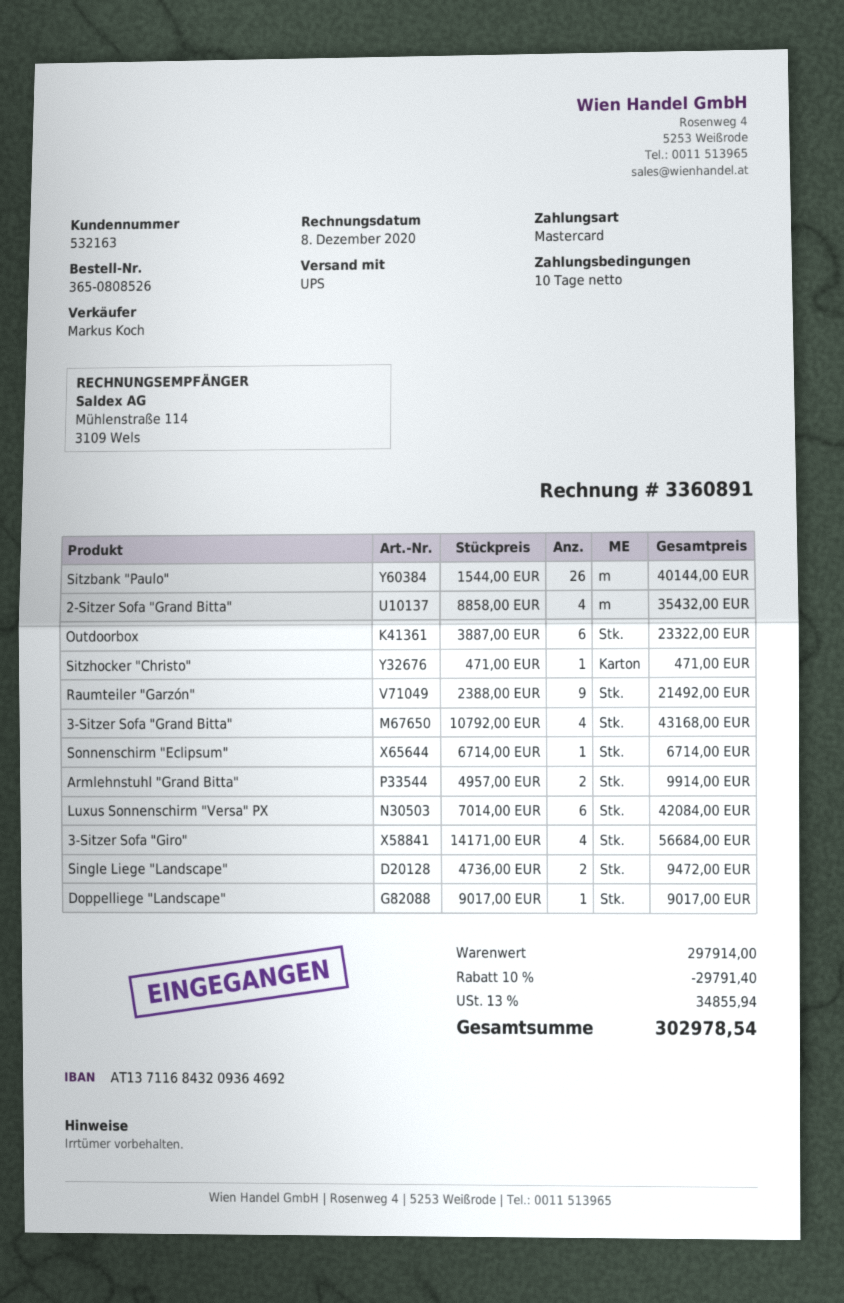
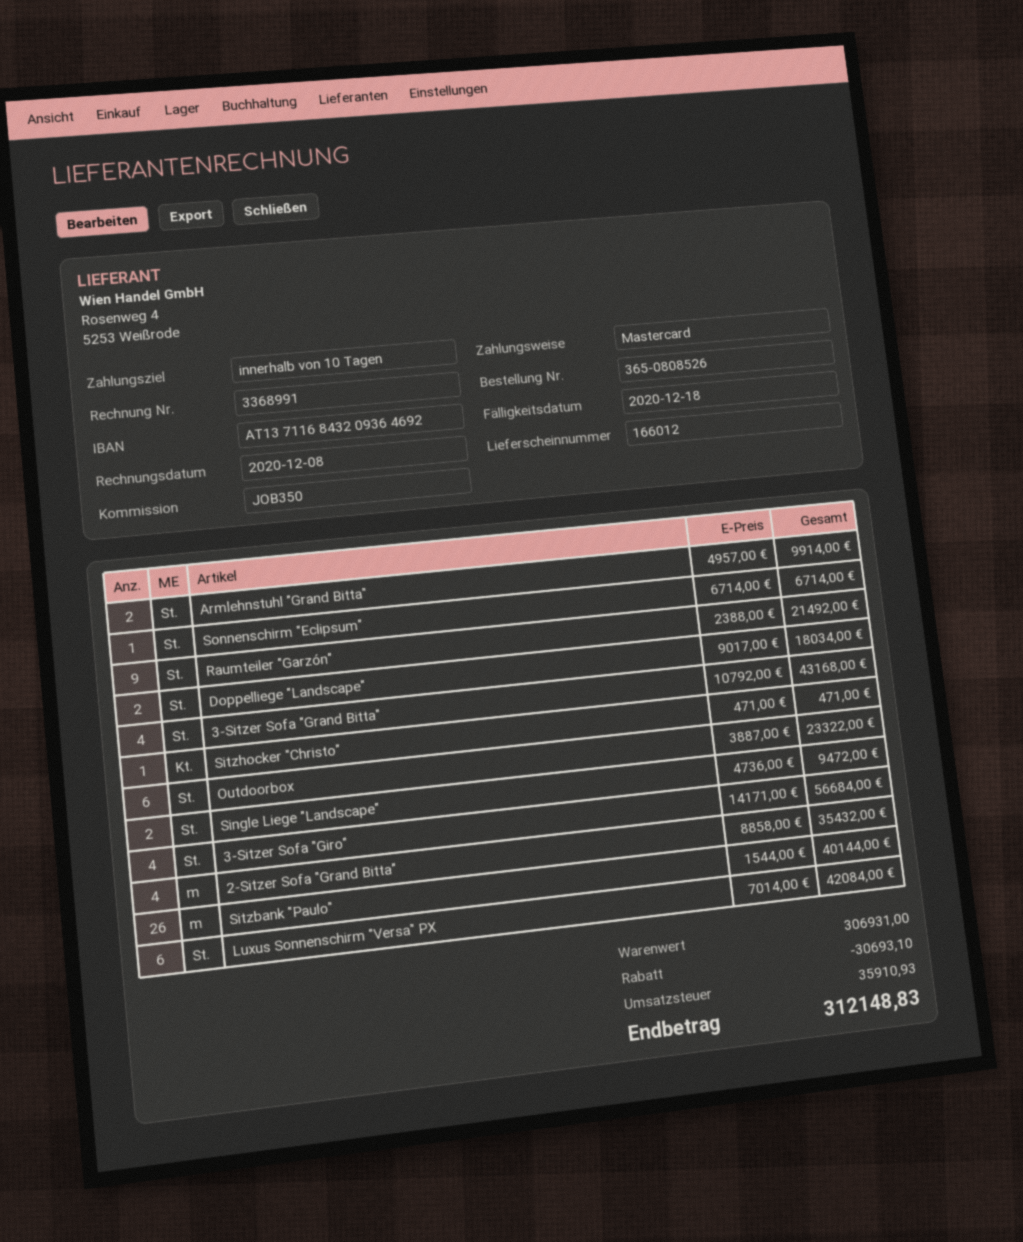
invoice number: 3360891 -> 3368991
Doppelliege "Landscape": 1 x 9017.00 = 9017.00 -> 2 x 9017.00 = 18034.00
subtotal: 297914.00 -> 306931.00
discount: 29791.40 -> 30693.10
tax: 34855.94 -> 35910.93
total: 302978.54 -> 312148.83

